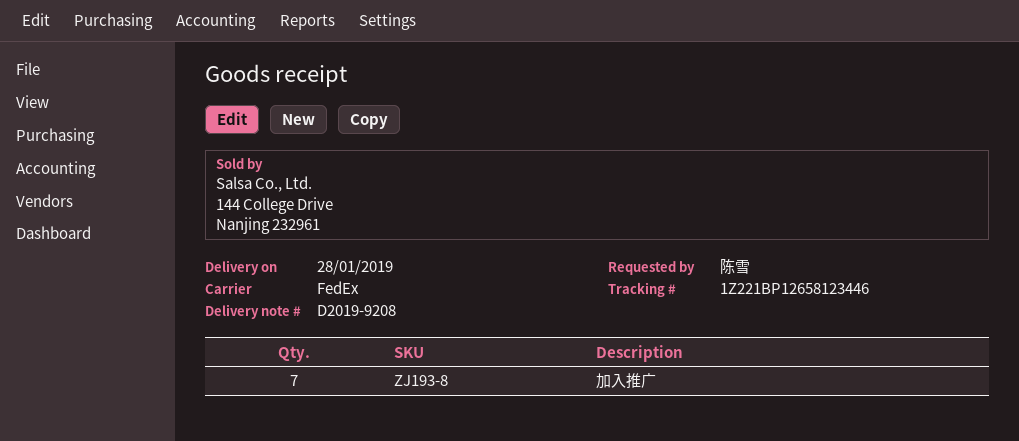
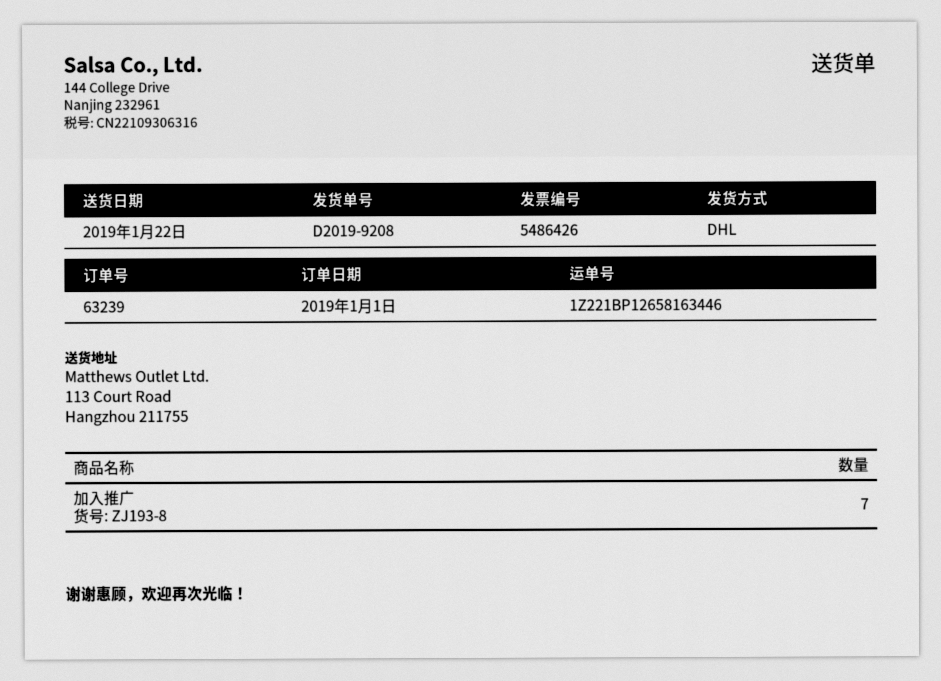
delivery date: 2019-01-28 -> 2019-01-22
shipping method: FedEx -> DHL
tracking number: 1Z221BP12658123446 -> 1Z221BP12658163446

